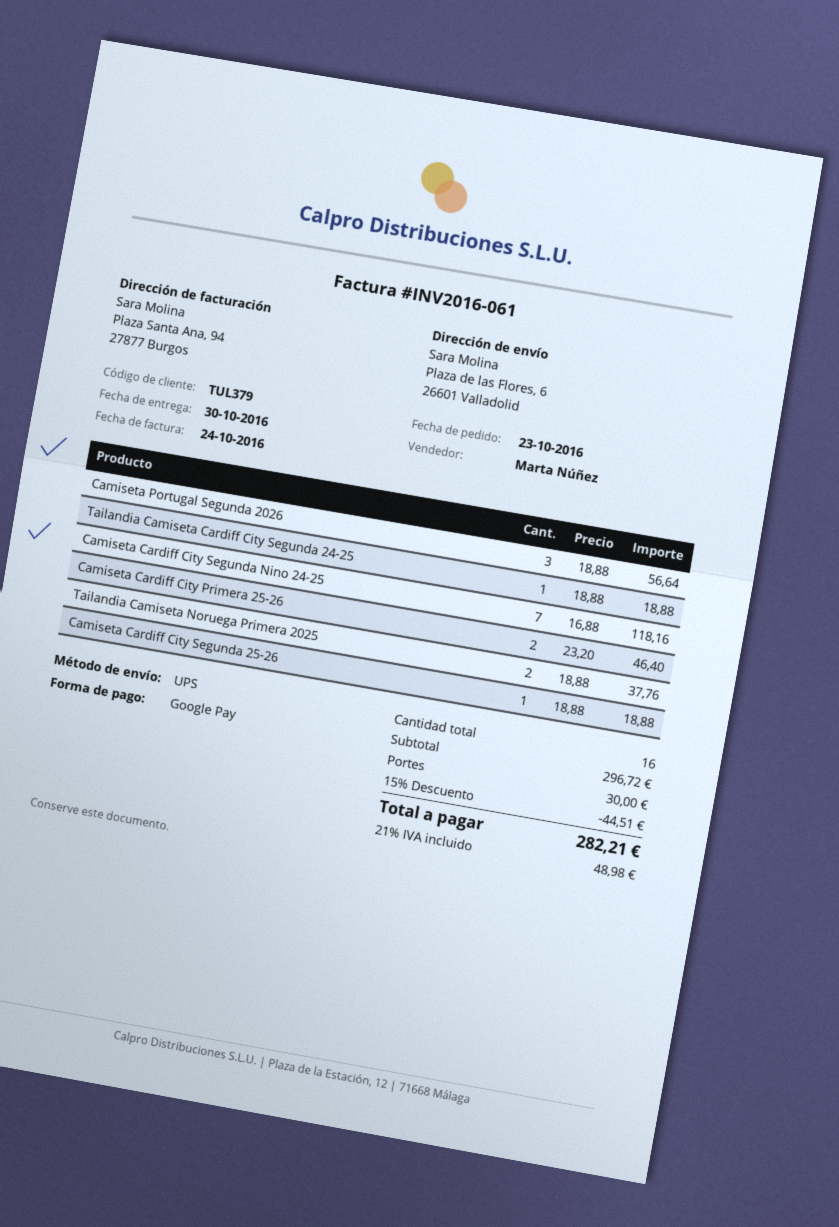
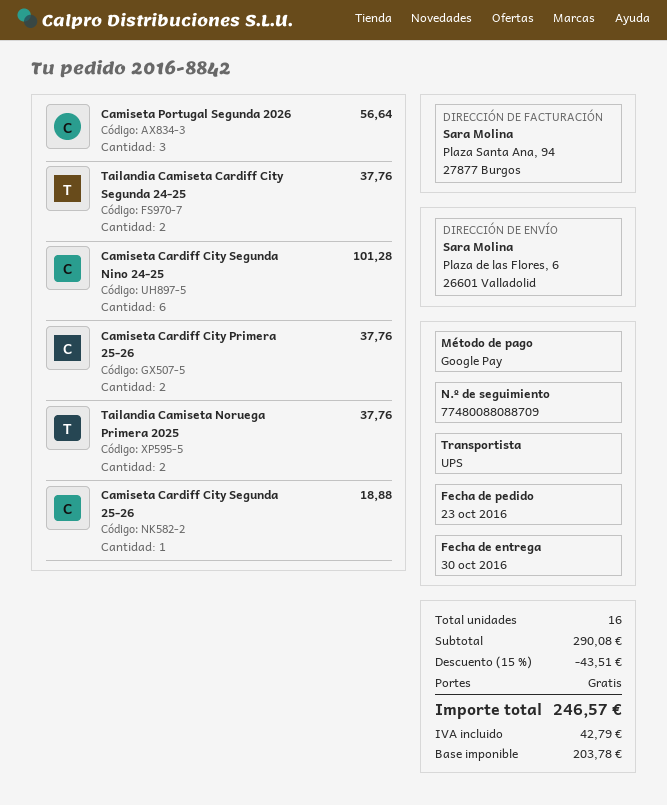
Tailandia Camiseta Cardiff City Segunda 24-25: 1 for 18.88 -> 2 for 37.76
Camiseta Cardiff City Segunda Nino 24-25: 7 for 118.16 -> 6 for 101.28
Camiseta Cardiff City Primera 25-26: 2 for 46.40 -> 2 for 37.76
subtotal: 296.72 -> 290.08
discount: 15% = 44.51 -> 15% = 43.51
shipping: 30.00 -> 0.00
tax: 48.98 -> 42.79
total: 282.21 -> 246.57

